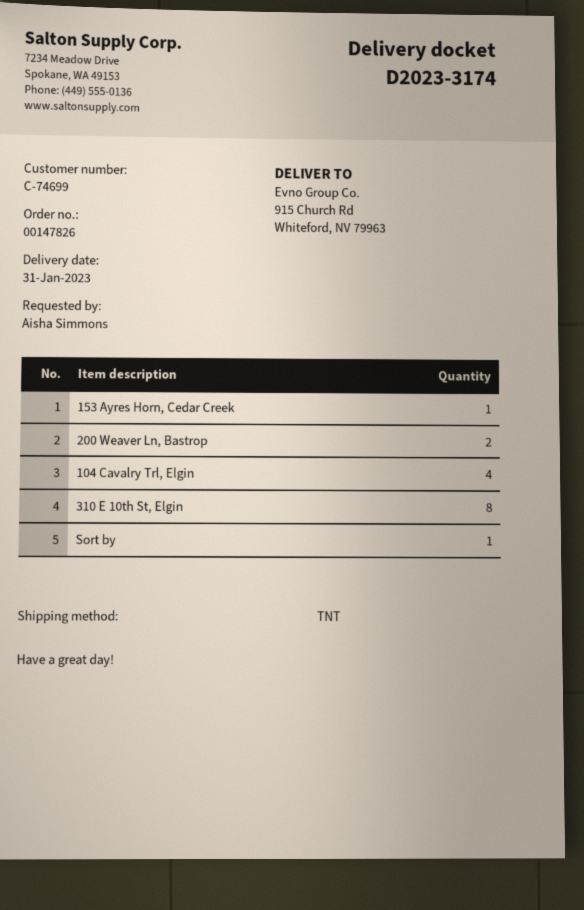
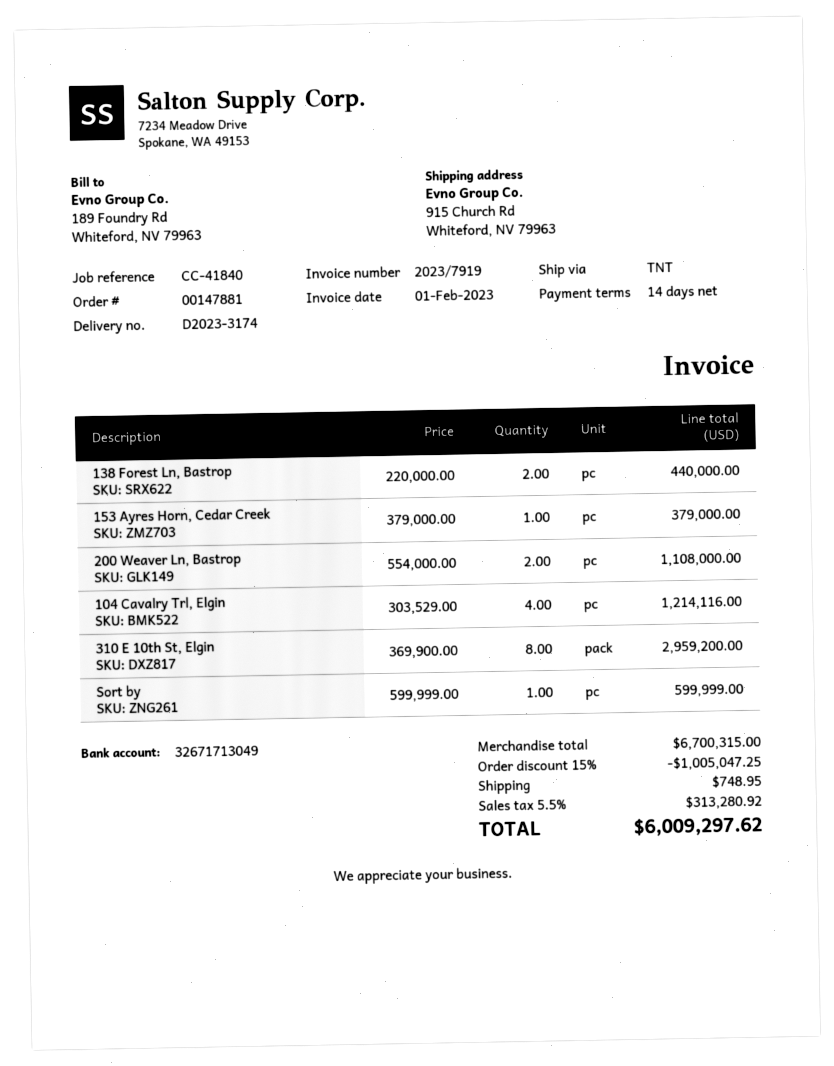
order number: 00147826 -> 00147881
138 Forest Ln, Bastrop: none -> 2

